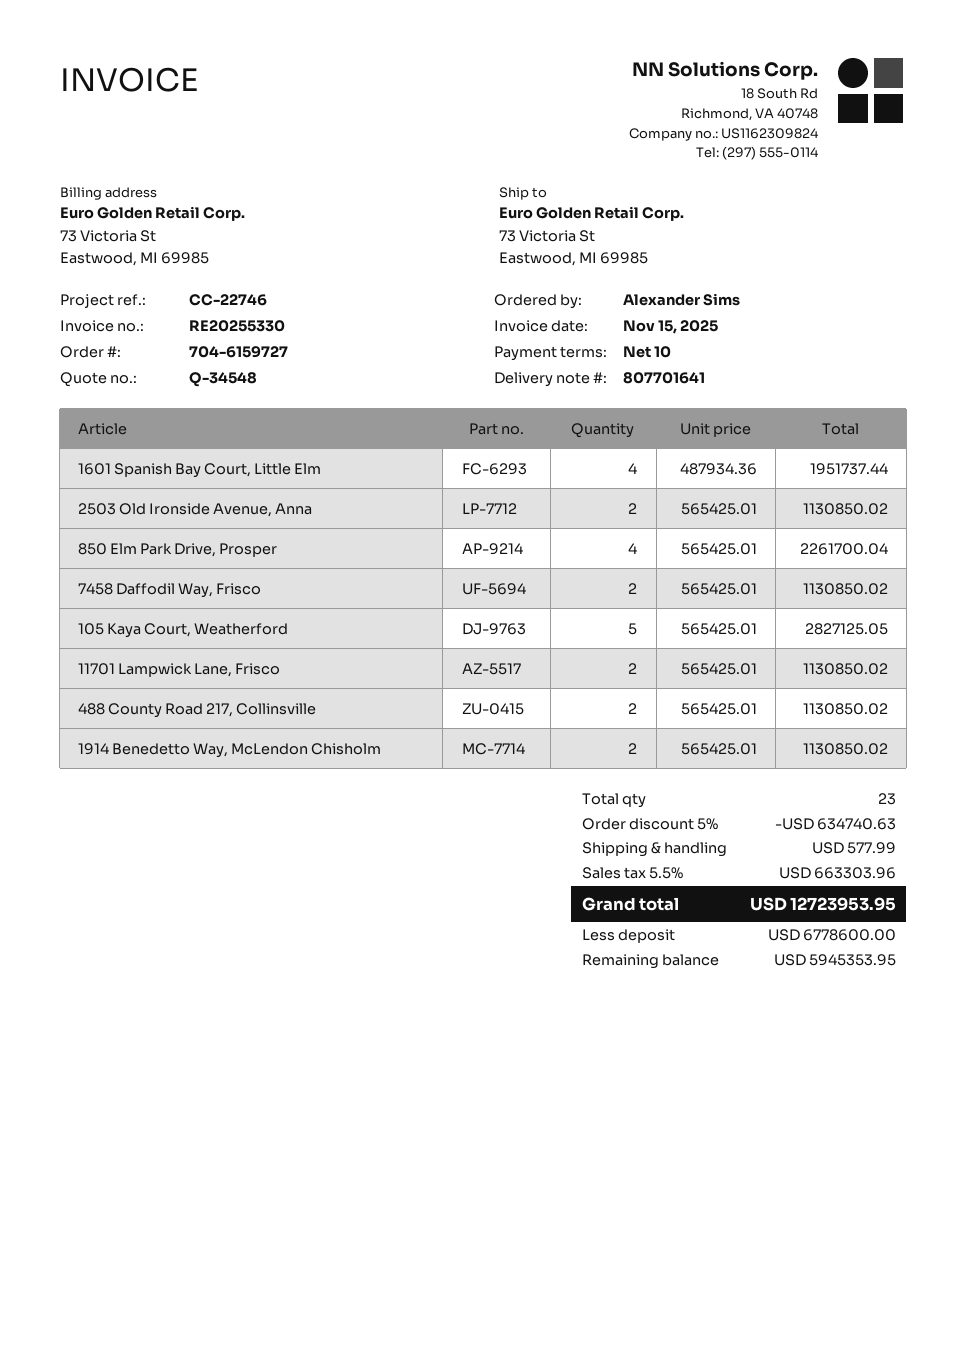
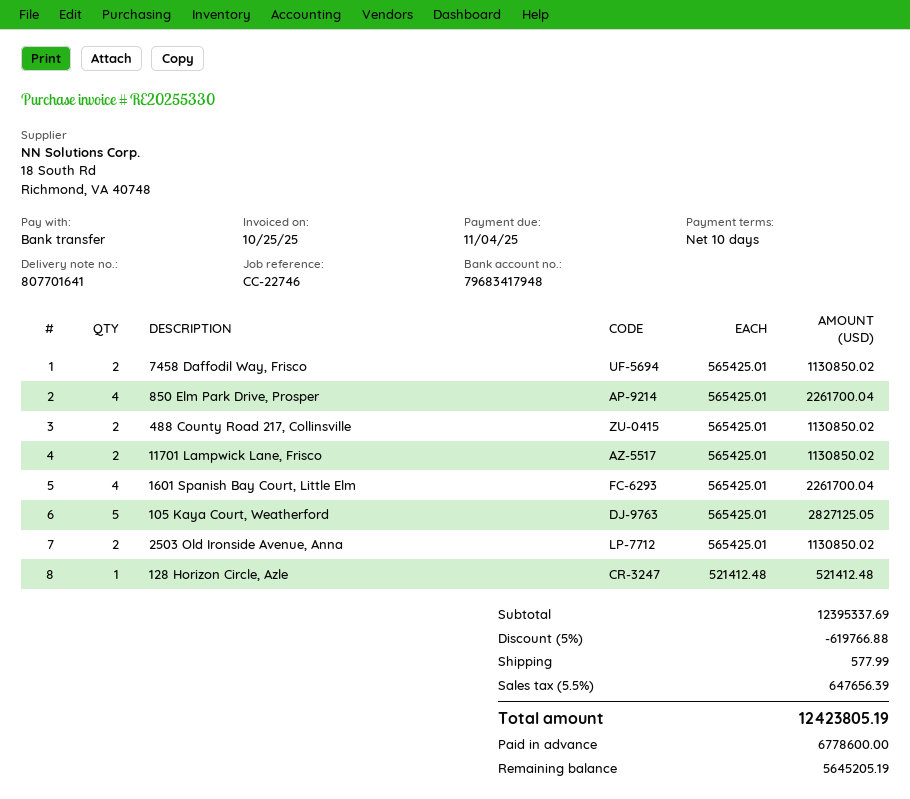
invoice date: 2025-11-15 -> 2025-10-25
1601 Spanish Bay Court, Little Elm: 4 x 487934.36 = 1951737.44 -> 4 x 565425.01 = 2261700.04
1914 Benedetto Way, McLendon Chisholm: 2 x 565425.01 = 1130850.02 -> none
128 Horizon Circle, Azle: none -> 1 x 521412.48 = 521412.48
discount: 5% = 634740.63 -> 5% = 619766.88
tax: 5.5% = 663303.96 -> 5.5% = 647656.39
total: 12723953.95 -> 12423805.19
balance: 5945353.95 -> 5645205.19

